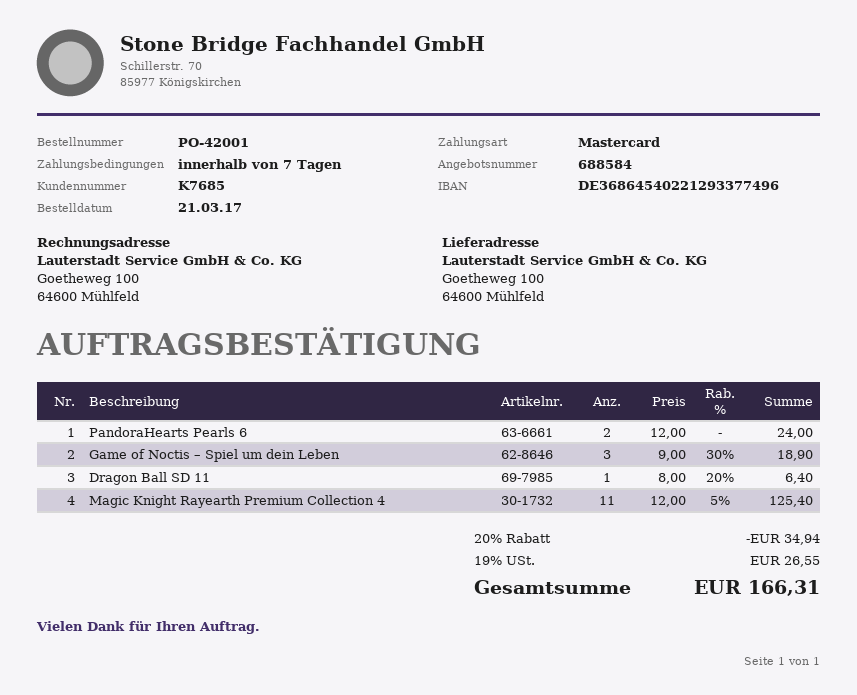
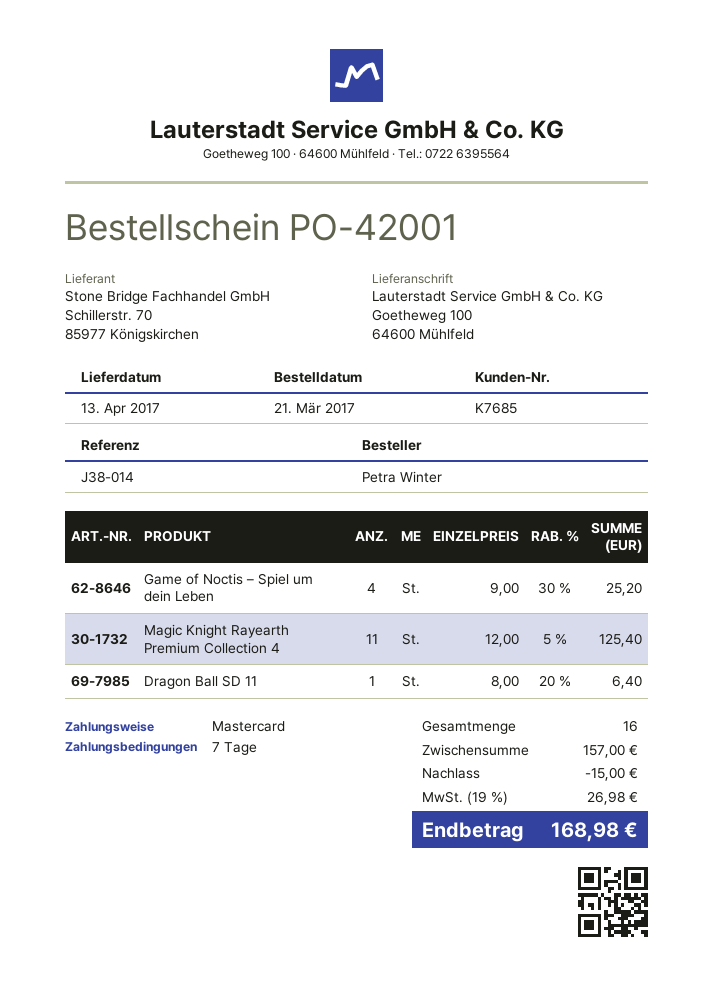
PandoraHearts Pearls 6: 2 x 12.00 = 24.00 -> none
Game of Noctis – Spiel um dein Leben: 3 x 9.00 - 30% = 18.90 -> 4 x 9.00 - 30% = 25.20
discount: 34.94 -> 15.00
tax: 19% = 26.55 -> 19% = 26.98
total: 166.31 -> 168.98

